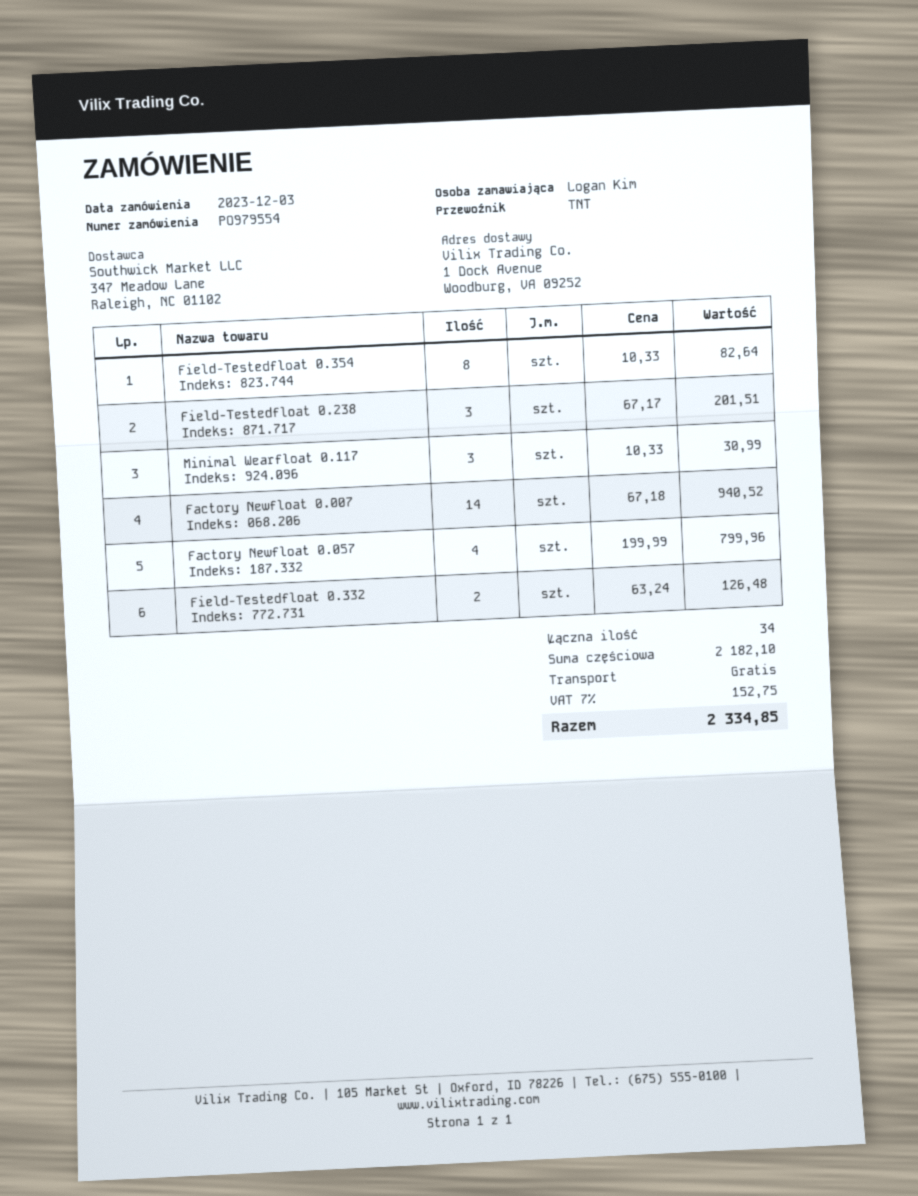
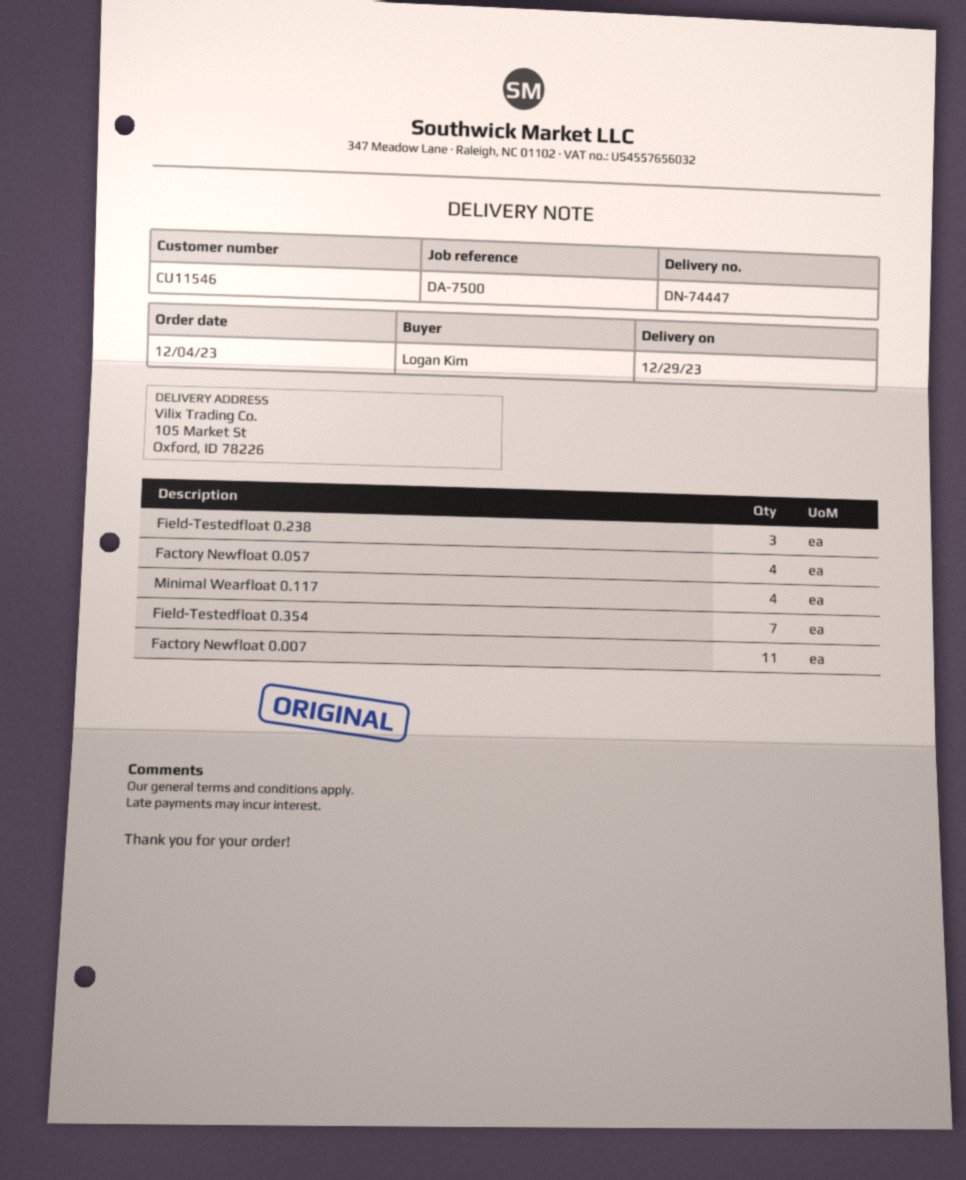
order date: 2023-12-03 -> 2023-12-04
ship to: 1 Dock Avenue, Woodburg, VA 09252 -> 105 Market St, Oxford, ID 78226
Field-Testedfloat 0.354: 8 -> 7
Minimal Wearfloat 0.117: 3 -> 4
Factory Newfloat 0.007: 14 -> 11
Field-Testedfloat 0.332: 2 -> none

